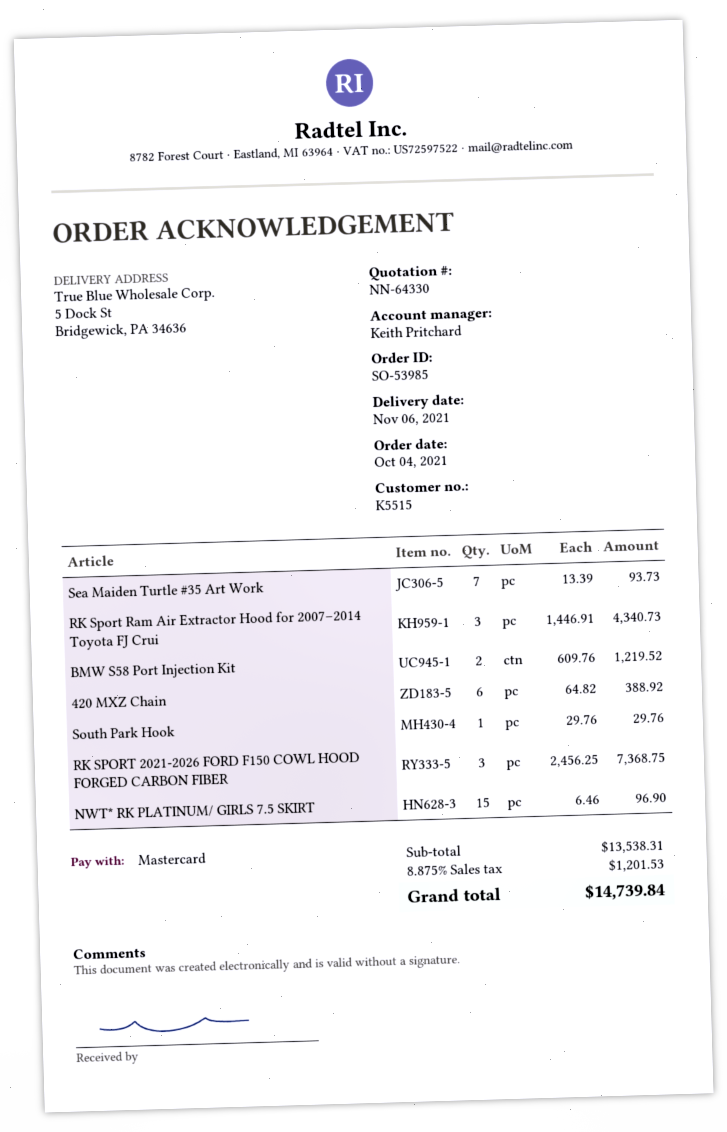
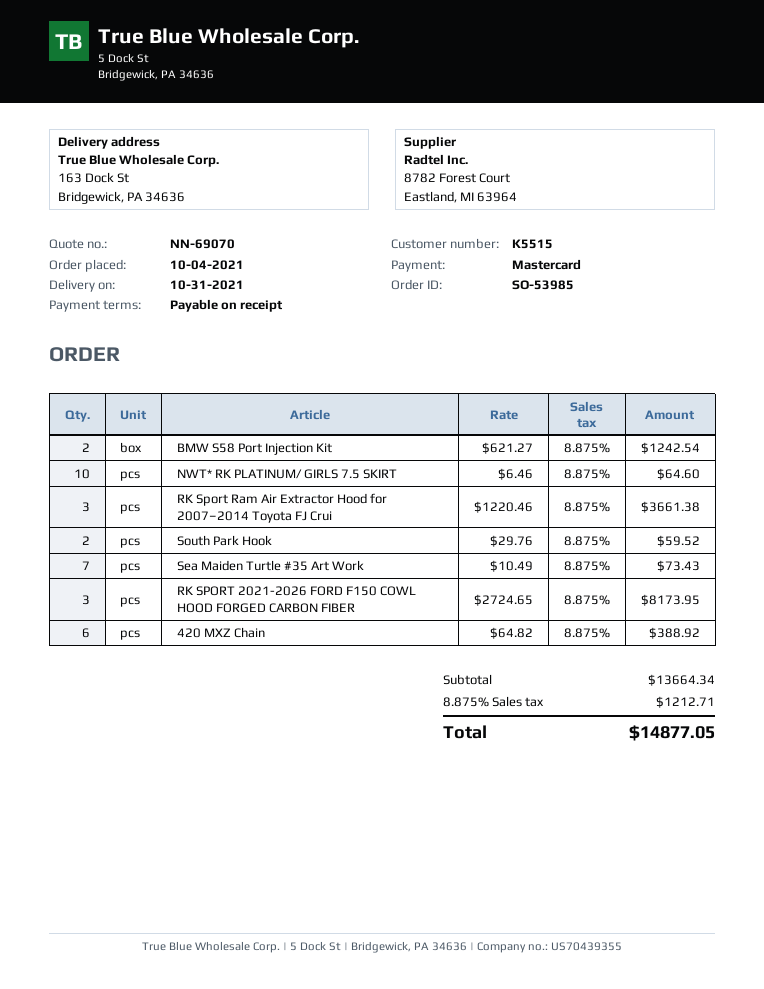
quote number: NN-64330 -> NN-69070
delivery date: 2021-11-06 -> 2021-10-31
ship to: 5 Dock St, Bridgewick, PA 34636 -> 163 Dock St, Bridgewick, PA 34636
Sea Maiden Turtle #35 Art Work: 7 x 13.39 = 93.73 -> 7 x 10.49 = 73.43
RK Sport Ram Air Extractor Hood for 2007–2014 Toyota FJ Crui: 3 x 1446.91 = 4340.73 -> 3 x 1220.46 = 3661.38
BMW S58 Port Injection Kit: 2 x 609.76 = 1219.52 -> 2 x 621.27 = 1242.54
South Park Hook: 1 x 29.76 = 29.76 -> 2 x 29.76 = 59.52
RK SPORT 2021-2026 FORD F150 COWL HOOD FORGED CARBON FIBER: 3 x 2456.25 = 7368.75 -> 3 x 2724.65 = 8173.95
NWT* RK PLATINUM/ GIRLS 7.5 SKIRT: 15 x 6.46 = 96.90 -> 10 x 6.46 = 64.60
subtotal: 13538.31 -> 13664.34
tax: 8.875% = 1201.53 -> 8.875% = 1212.71
total: 14739.84 -> 14877.05

